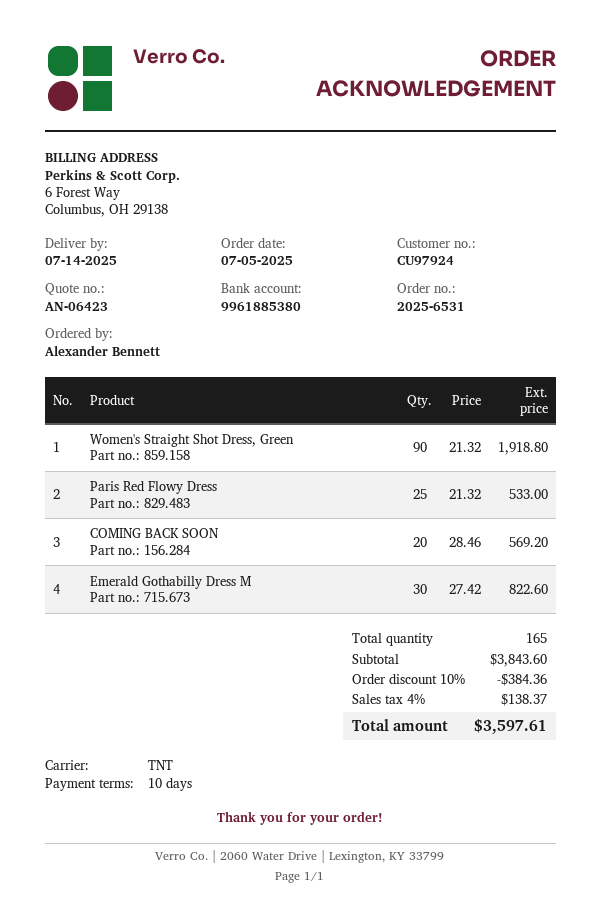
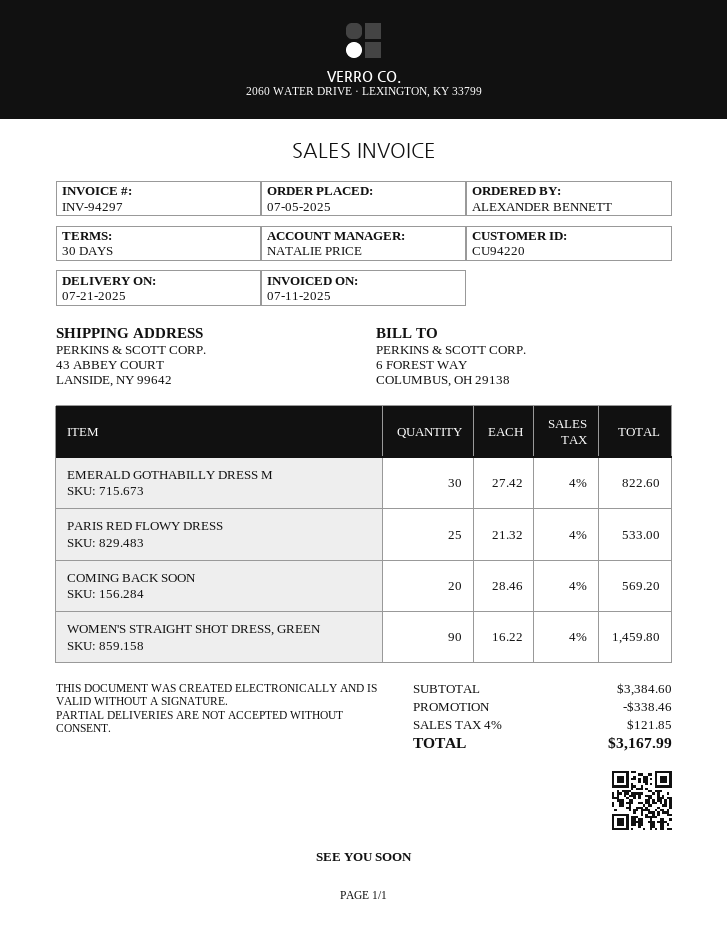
delivery date: 2025-07-14 -> 2025-07-21
payment terms: 10 days -> 30 days
customer number: CU97924 -> CU94220
Women's Straight Shot Dress, Green: 90 x 21.32 = 1918.80 -> 90 x 16.22 = 1459.80
subtotal: 3843.60 -> 3384.60
discount: 384.36 -> 338.46
tax: 4% = 138.37 -> 4% = 121.85
total: 3597.61 -> 3167.99

